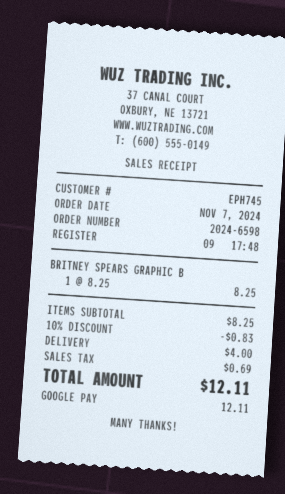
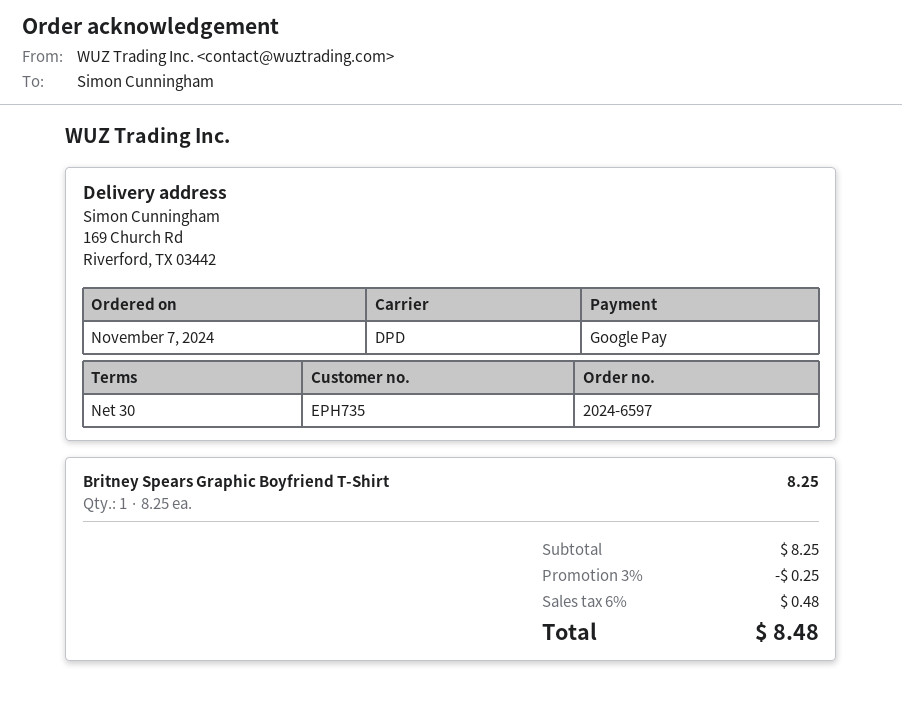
order number: 2024-6598 -> 2024-6597
customer number: EPH745 -> EPH735
discount: 10% = 0.83 -> 3% = 0.25
shipping: 4.00 -> none
tax: 0.69 -> 0.48
total: 12.11 -> 8.48

